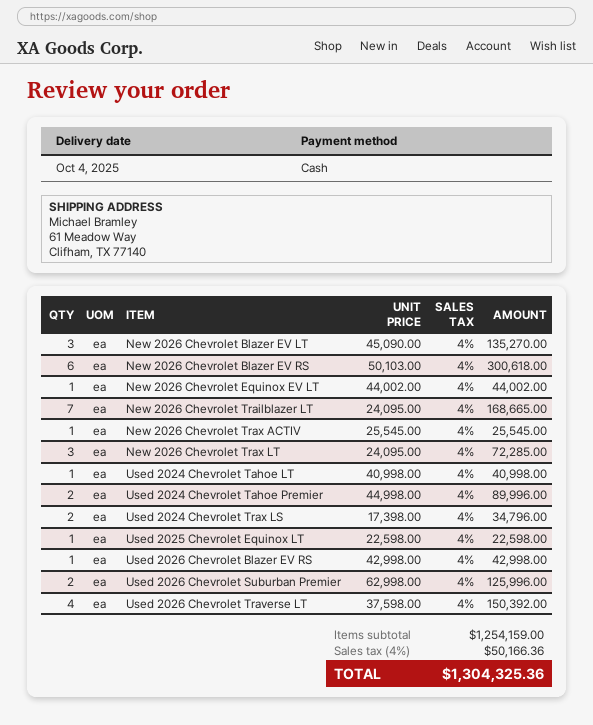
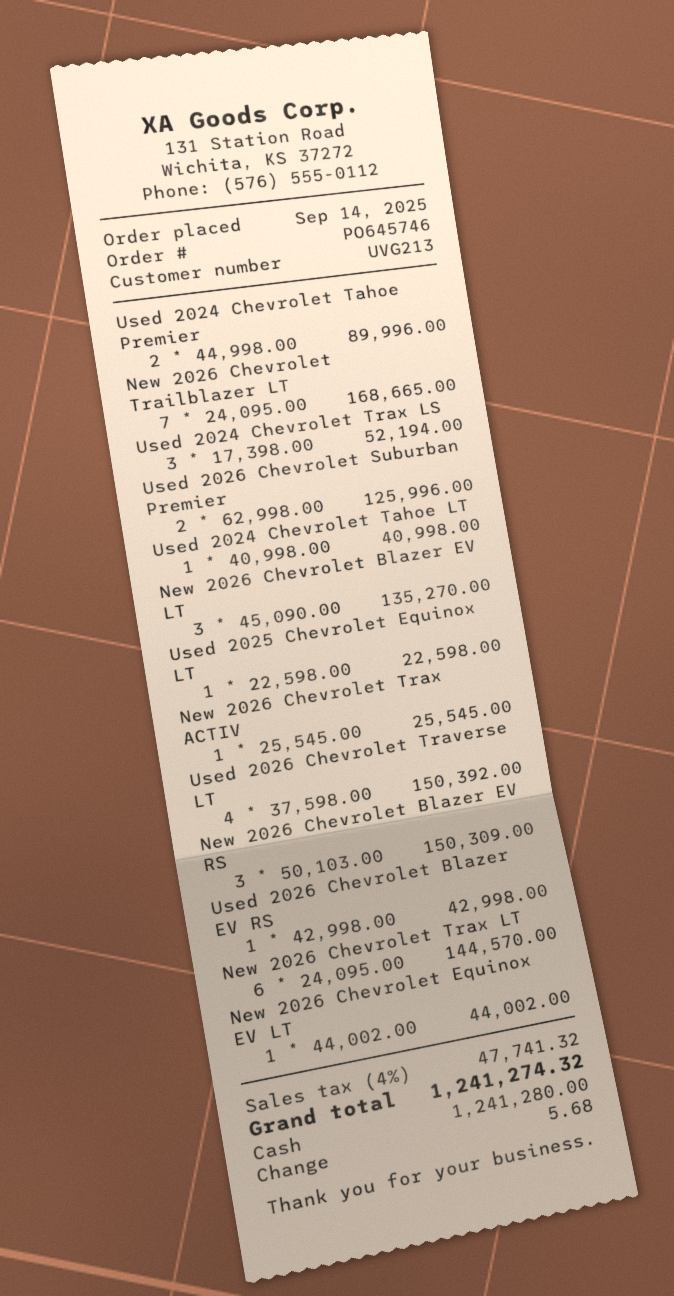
New 2026 Chevrolet Blazer EV RS: 6 x 50103.00 = 300618.00 -> 3 x 50103.00 = 150309.00
New 2026 Chevrolet Trax LT: 3 x 24095.00 = 72285.00 -> 6 x 24095.00 = 144570.00
Used 2024 Chevrolet Trax LS: 2 x 17398.00 = 34796.00 -> 3 x 17398.00 = 52194.00
tax: 4% = 50166.36 -> 4% = 47741.32
total: 1304325.36 -> 1241274.32

